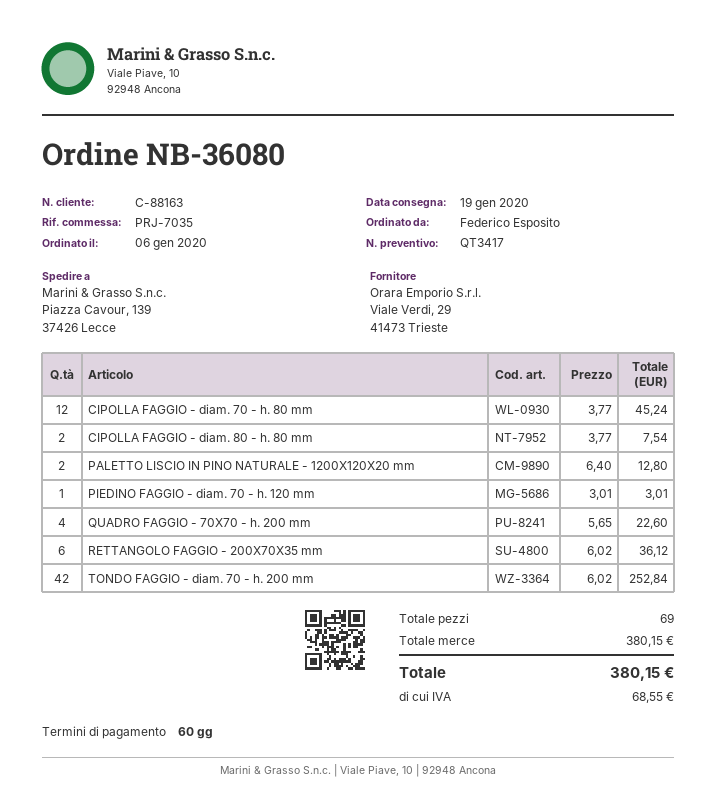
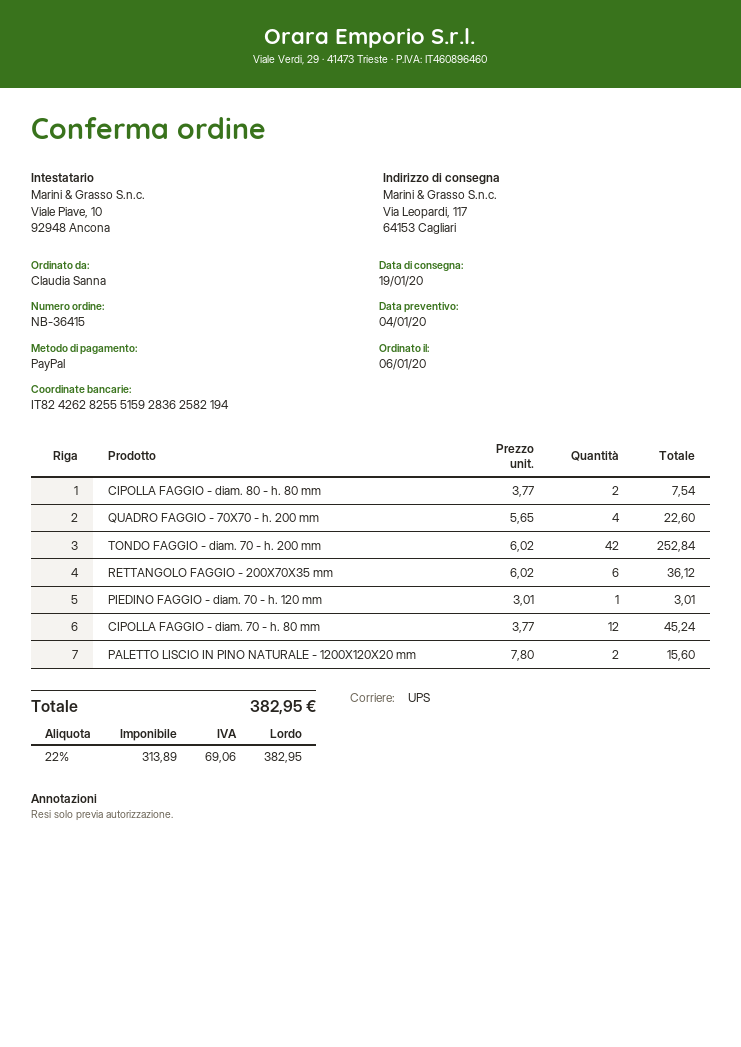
order number: NB-36080 -> NB-36415
ordered by: Federico Esposito -> Claudia Sanna
ship to: Piazza Cavour, 139, 37426 Lecce -> Via Leopardi, 117, 64153 Cagliari
PALETTO LISCIO IN PINO NATURALE - 1200X120X20 mm: 2 x 6.40 = 12.80 -> 2 x 7.80 = 15.60
tax: 68.55 -> 69.06
total: 380.15 -> 382.95

